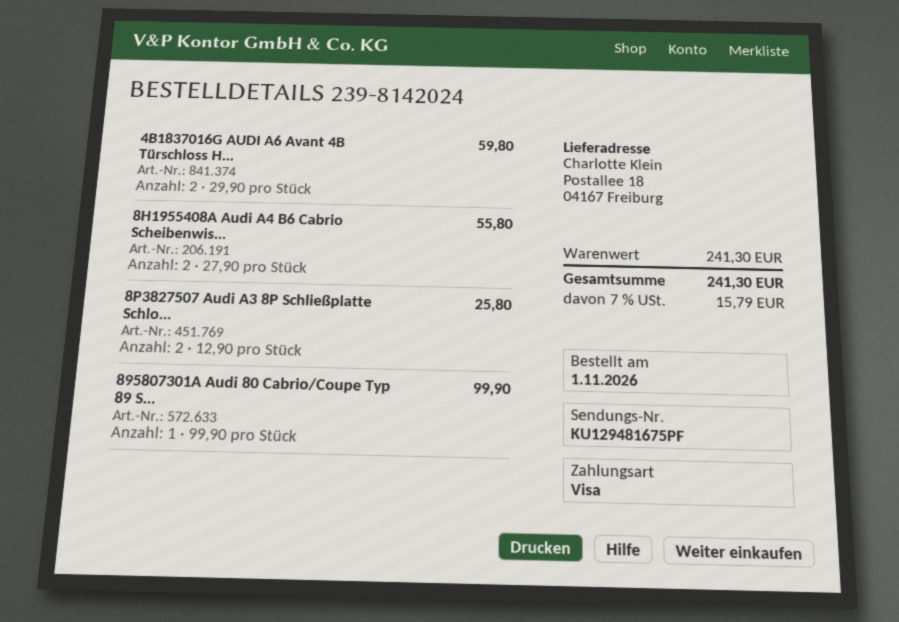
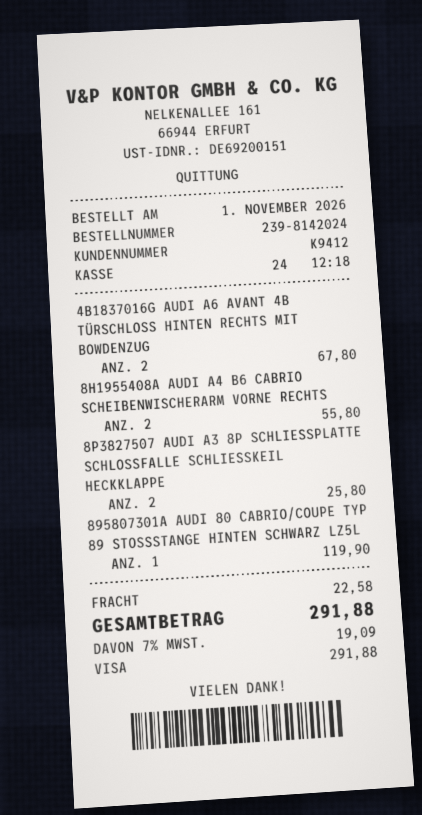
4B1837016G AUDI A6 Avant 4B Türschloss H...: 2 for 59.80 -> 2 for 67.80
895807301A Audi 80 Cabrio/Coupe Typ 89 S...: 1 for 99.90 -> 1 for 119.90
shipping: none -> 22.58
tax: 7% = 15.79 -> 7% = 19.09
total: 241.30 -> 291.88

